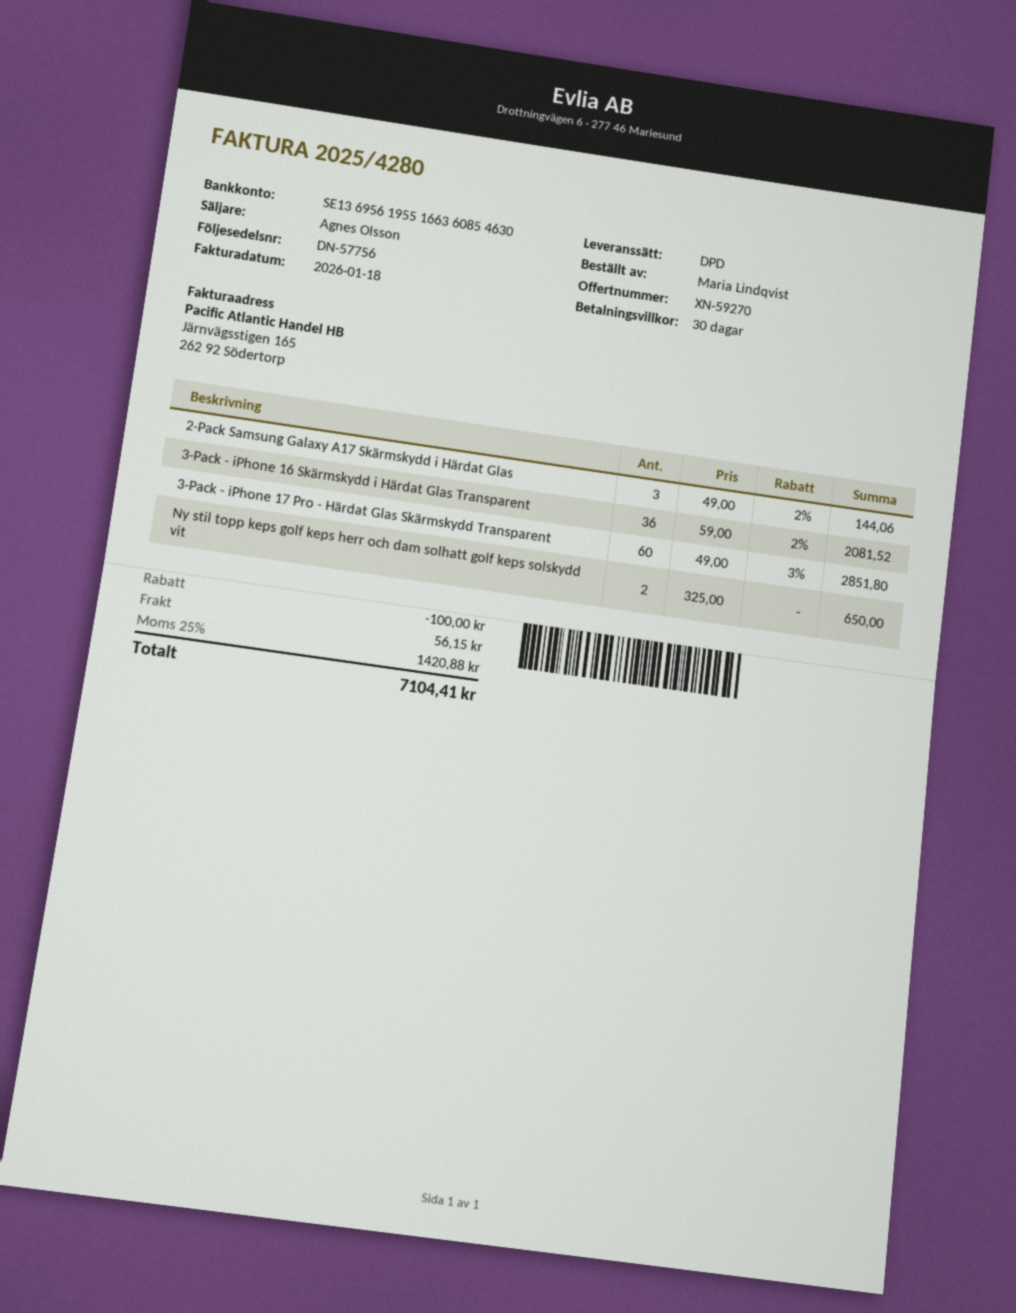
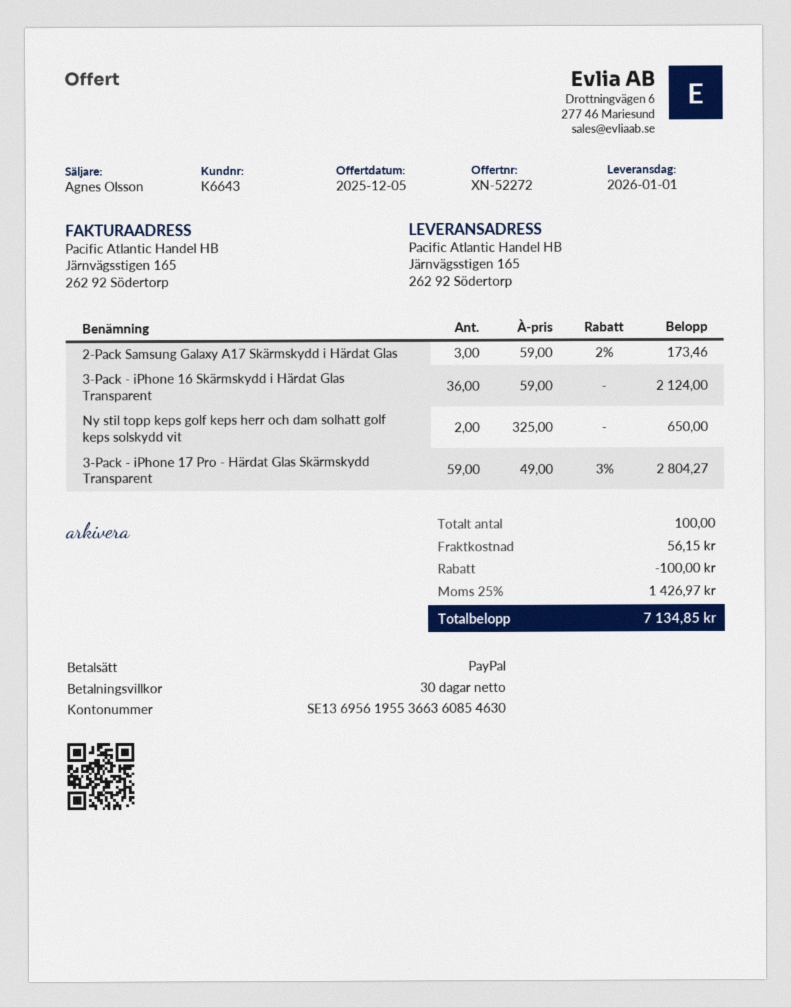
quote number: XN-59270 -> XN-52272
bank account: SE1369561955166360854630 -> SE1369561955366360854630
2-Pack Samsung Galaxy A17 Skärmskydd i Härdat Glas: 3 x 49.00 - 2% = 144.06 -> 3 x 59.00 - 2% = 173.46
3-Pack - iPhone 16 Skärmskydd i Härdat Glas Transparent: 36 x 59.00 - 2% = 2081.52 -> 36 x 59.00 = 2124.00
3-Pack - iPhone 17 Pro - Härdat Glas Skärmskydd Transparent: 60 x 49.00 - 3% = 2851.80 -> 59 x 49.00 - 3% = 2804.27
tax: 25% = 1420.88 -> 25% = 1426.97
total: 7104.41 -> 7134.85

